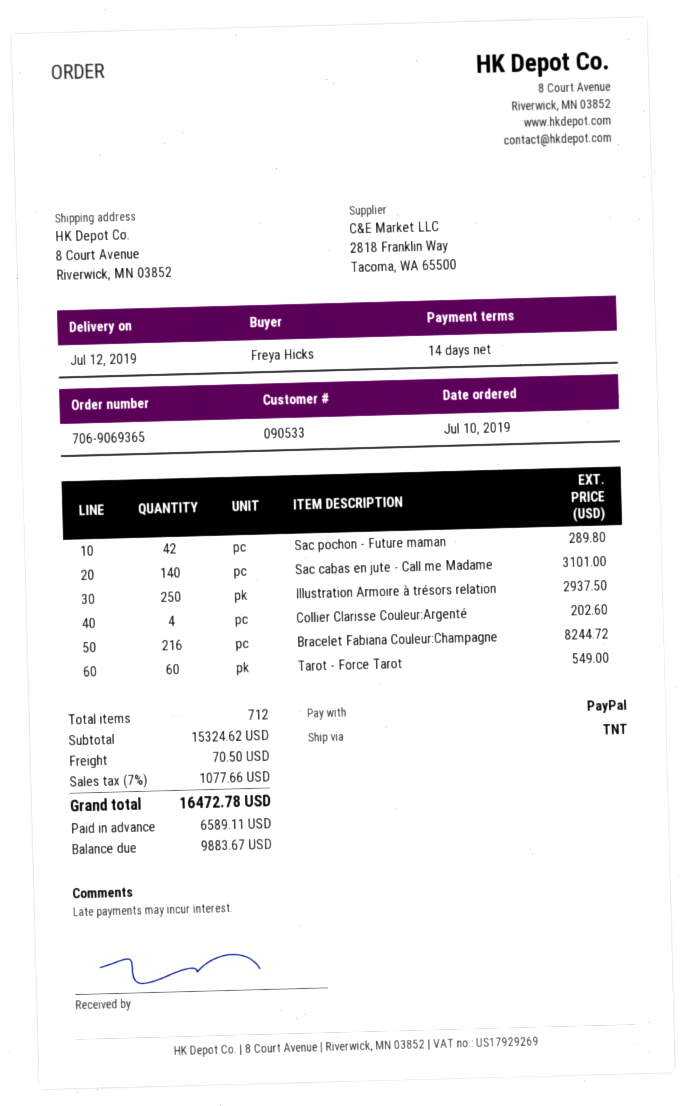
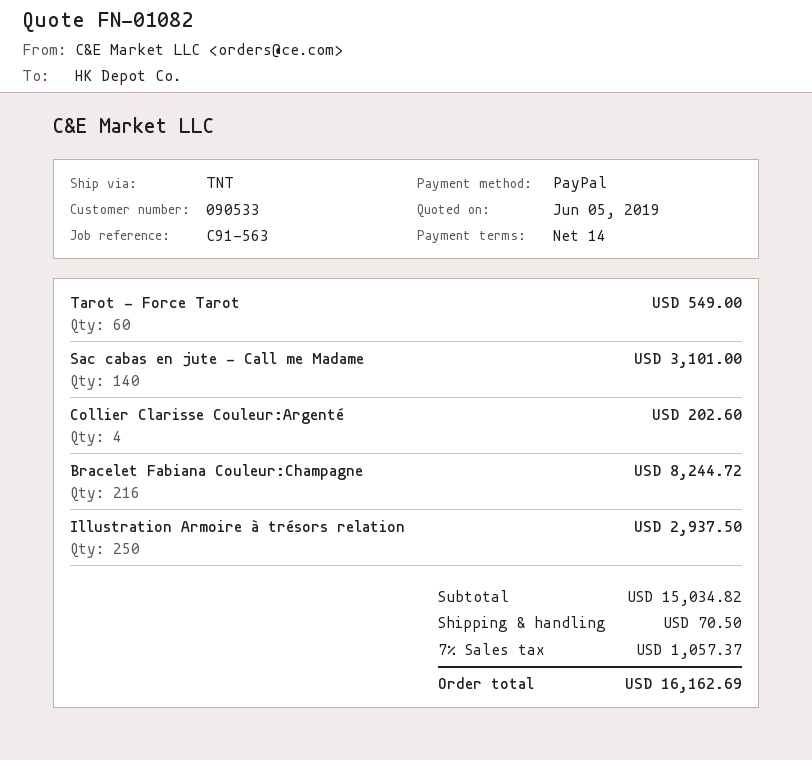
Sac pochon - Future maman: 42 for 289.80 -> none
subtotal: 15324.62 -> 15034.82
tax: 7% = 1077.66 -> 7% = 1057.37
total: 16472.78 -> 16162.69

